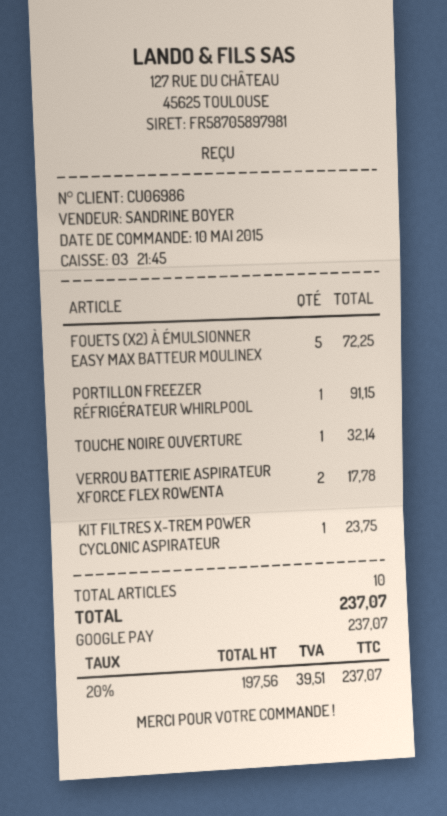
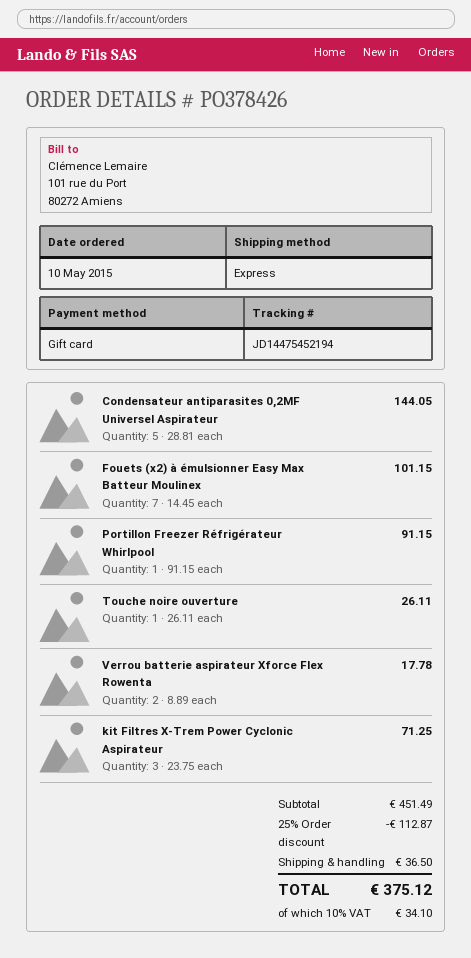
payment method: Google Pay -> gift card
FOUETS (X2) À ÉMULSIONNER EASY MAX BATTEUR MOULINEX: 5 for 72.25 -> 7 for 101.15
TOUCHE NOIRE OUVERTURE: 1 for 32.14 -> 1 for 26.11
KIT FILTRES X-TREM POWER CYCLONIC ASPIRATEUR: 1 for 23.75 -> 3 for 71.25
Condensateur antiparasites 0,2MF Universel Aspirateur: none -> 5 for 144.05
discount: none -> 25% = 112.87
shipping: none -> 36.50
tax: 20% = 39.51 -> 10% = 34.10
total: 237.07 -> 375.12

